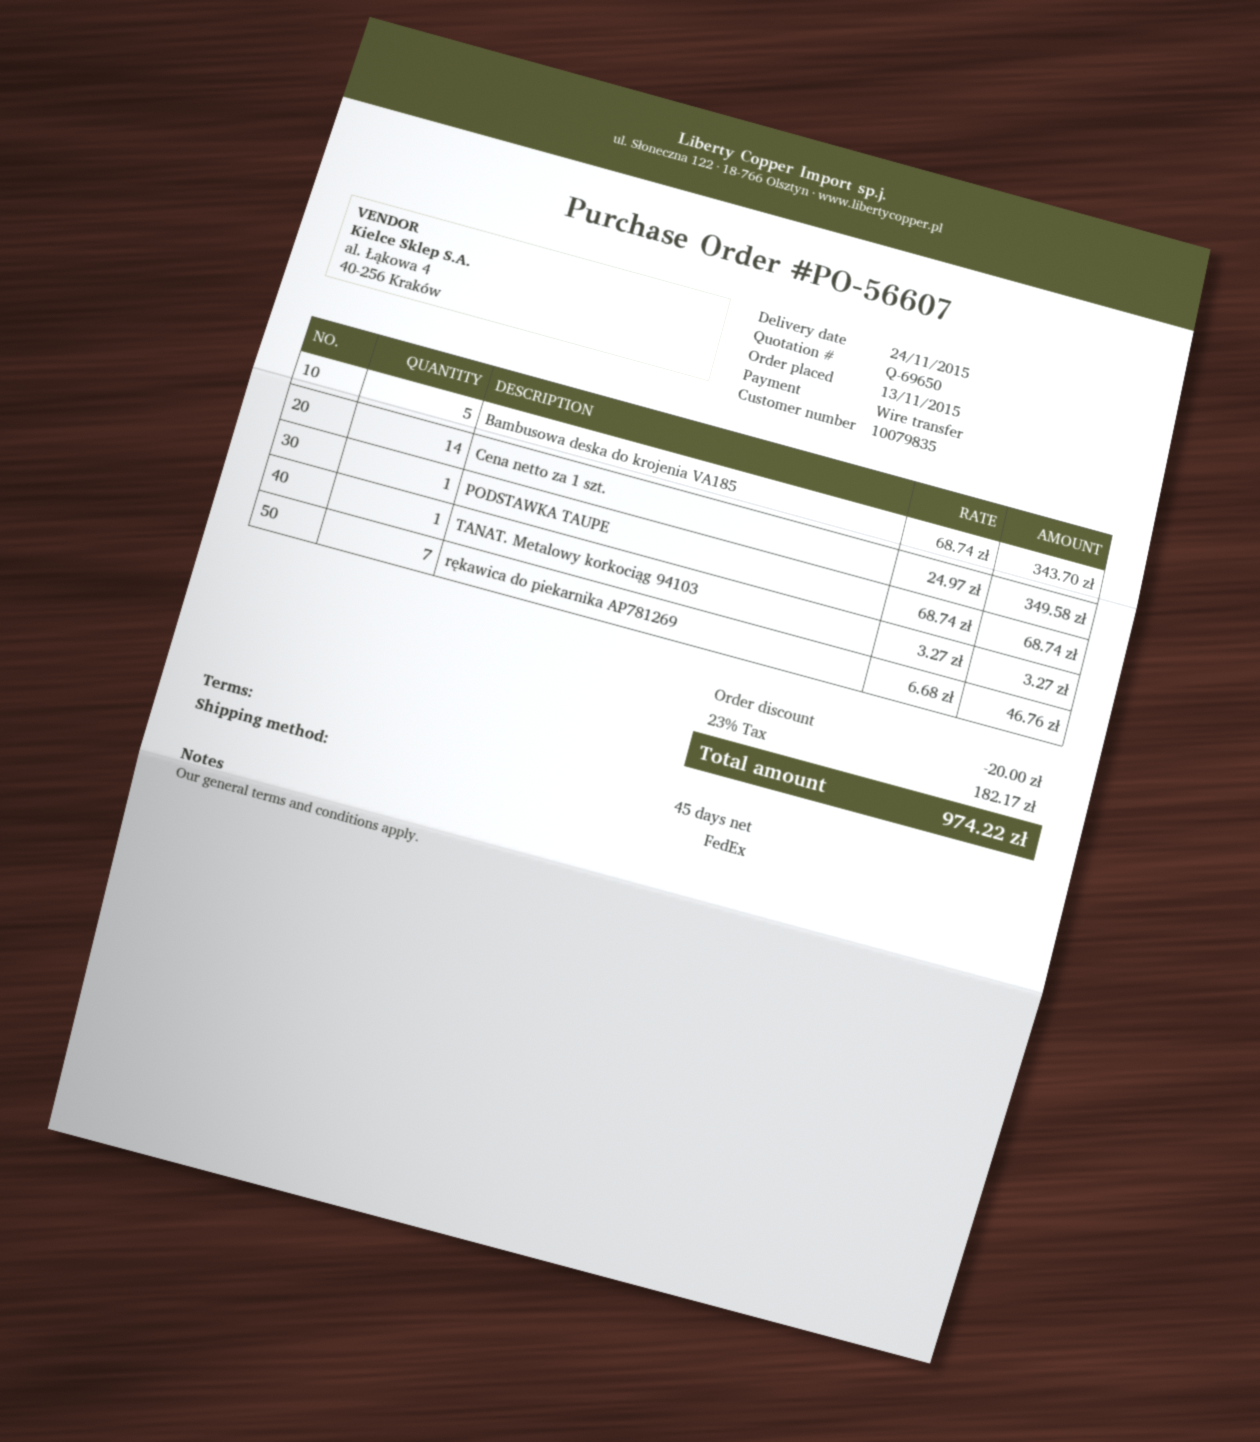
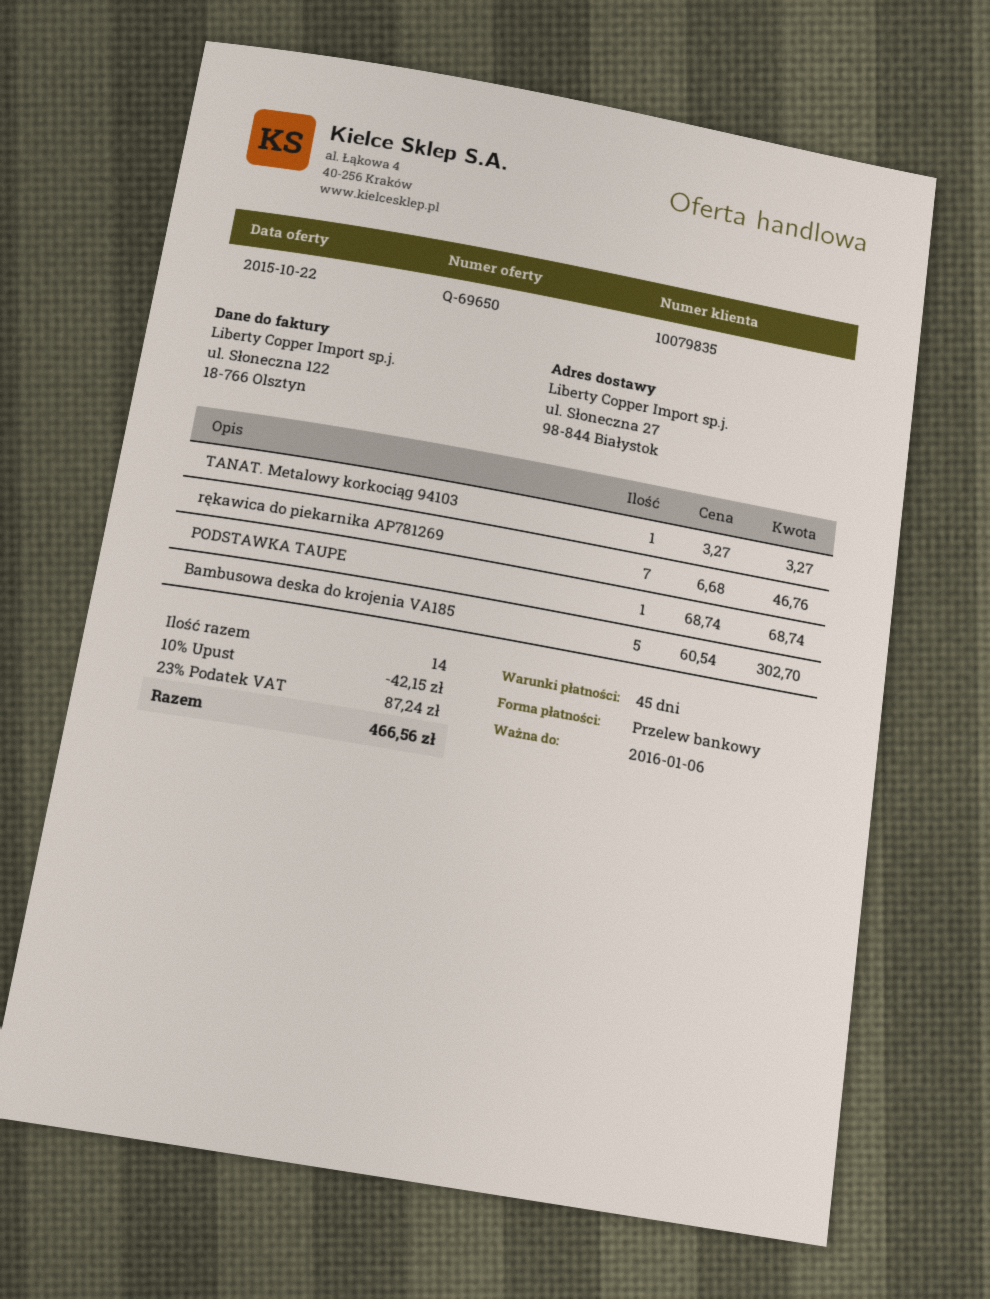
Bambusowa deska do krojenia VA185: 5 x 68.74 = 343.70 -> 5 x 60.54 = 302.70
Cena netto za 1 szt.: 14 x 24.97 = 349.58 -> none
discount: 20.00 -> 42.15
tax: 23% = 182.17 -> 23% = 87.24
total: 974.22 -> 466.56

